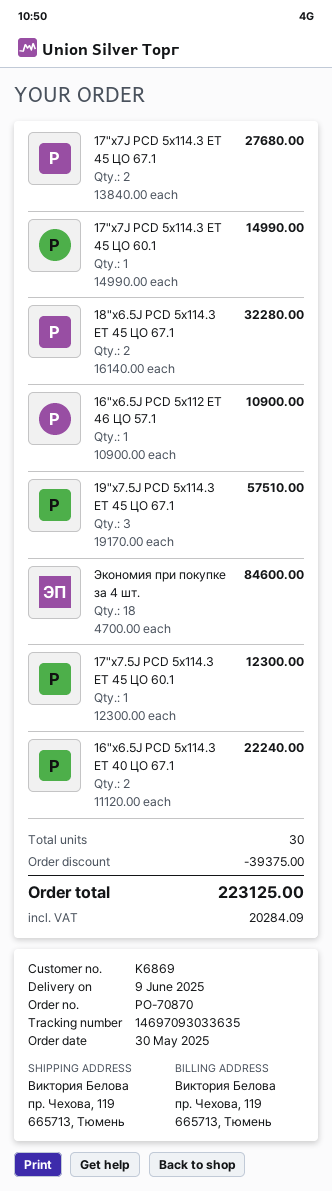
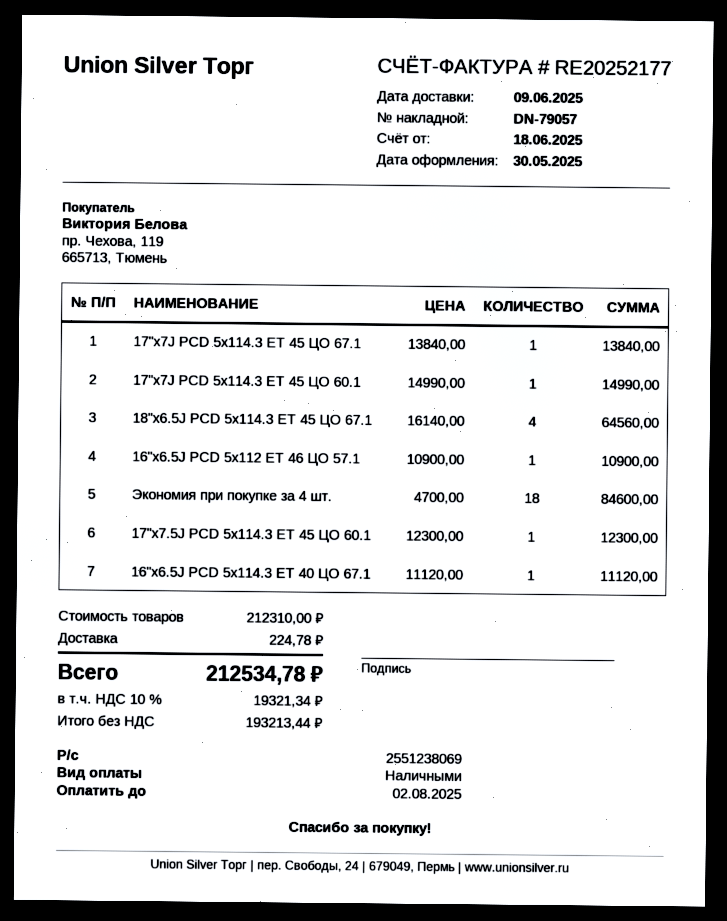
17"x7J PCD 5x114.3 ЕТ 45 ЦО 67.1: 2 x 13840.00 = 27680.00 -> 1 x 13840.00 = 13840.00
18"x6.5J PCD 5x114.3 ЕТ 45 ЦО 67.1: 2 x 16140.00 = 32280.00 -> 4 x 16140.00 = 64560.00
19"x7.5J PCD 5x114.3 ЕТ 45 ЦО 67.1: 3 x 19170.00 = 57510.00 -> none
16"x6.5J PCD 5x114.3 ЕТ 40 ЦО 67.1: 2 x 11120.00 = 22240.00 -> 1 x 11120.00 = 11120.00
discount: 39375.00 -> none
shipping: none -> 224.78
tax: 20284.09 -> 19321.34
total: 223125.00 -> 212534.78

